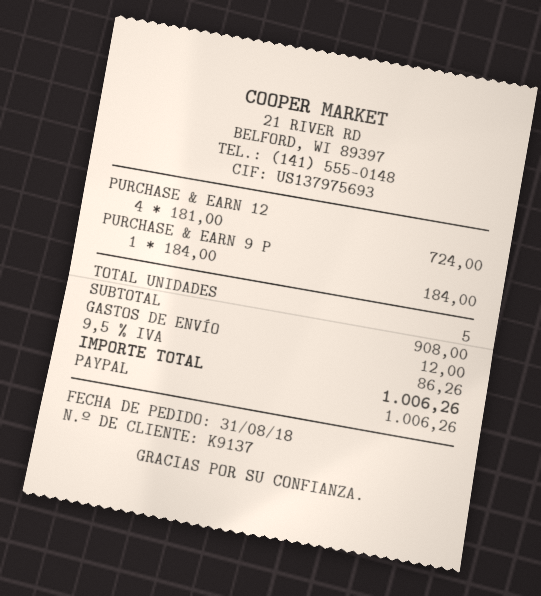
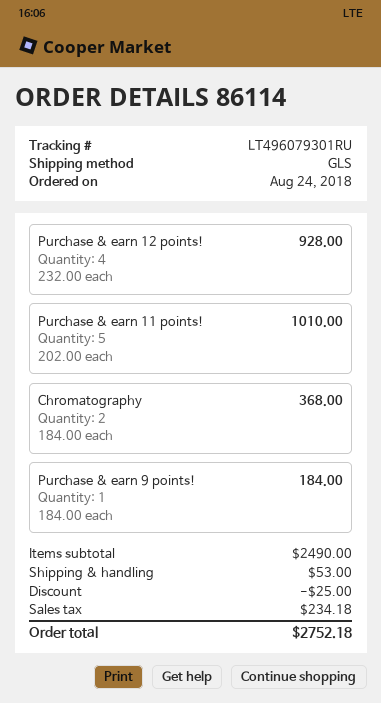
order date: 2018-08-31 -> 2018-08-24
PURCHASE & EARN 12: 4 x 181.00 = 724.00 -> 4 x 232.00 = 928.00
Purchase & earn 11 points!: none -> 5 x 202.00 = 1010.00
Chromatography: none -> 2 x 184.00 = 368.00
subtotal: 908.00 -> 2490.00
discount: none -> 25.00
shipping: 12.00 -> 53.00
tax: 86.26 -> 234.18
total: 1006.26 -> 2752.18

